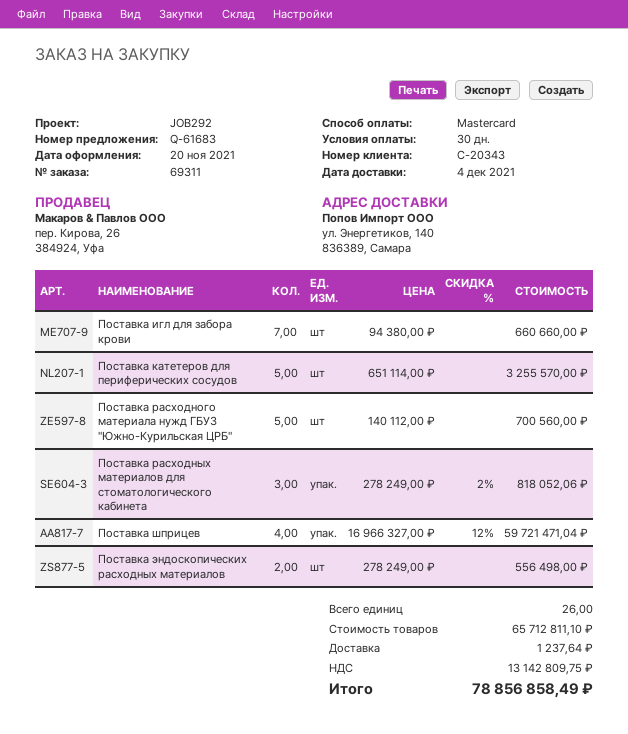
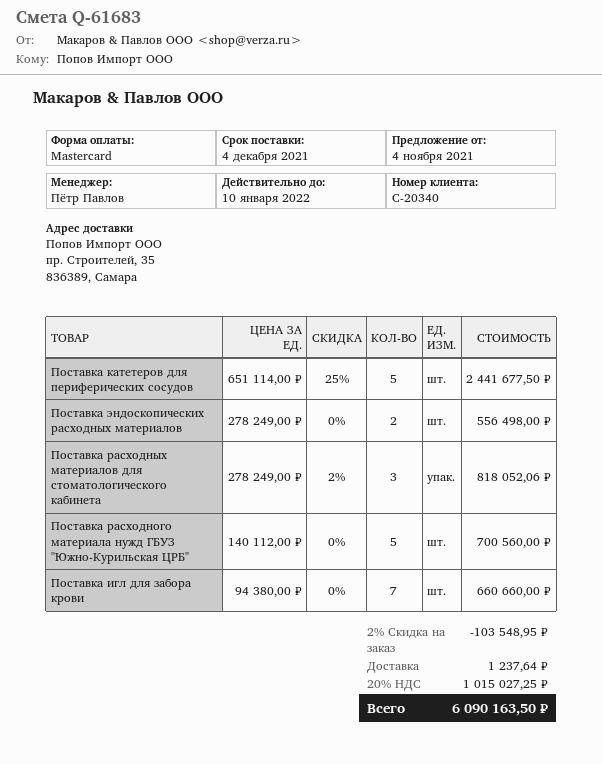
customer number: C-20343 -> C-20340
ship to: ул. Энергетиков, 140, 836389, Самара -> пр. Строителей, 35, 836389, Самара
Поставка катетеров для периферических сосудов: 5 x 651114.00 = 3255570.00 -> 5 x 651114.00 - 25% = 2441677.50
Поставка шприцев: 4 x 16966327.00 - 12% = 59721471.04 -> none
discount: none -> 2% = 103548.95
tax: 13142809.75 -> 1015027.25
total: 78856858.49 -> 6090163.50

